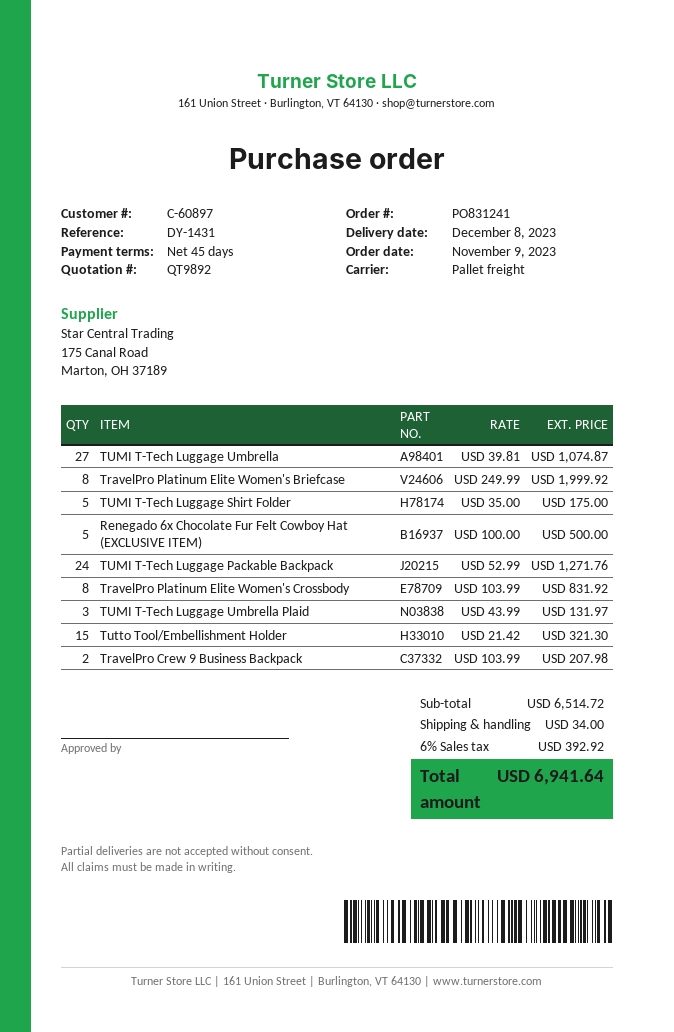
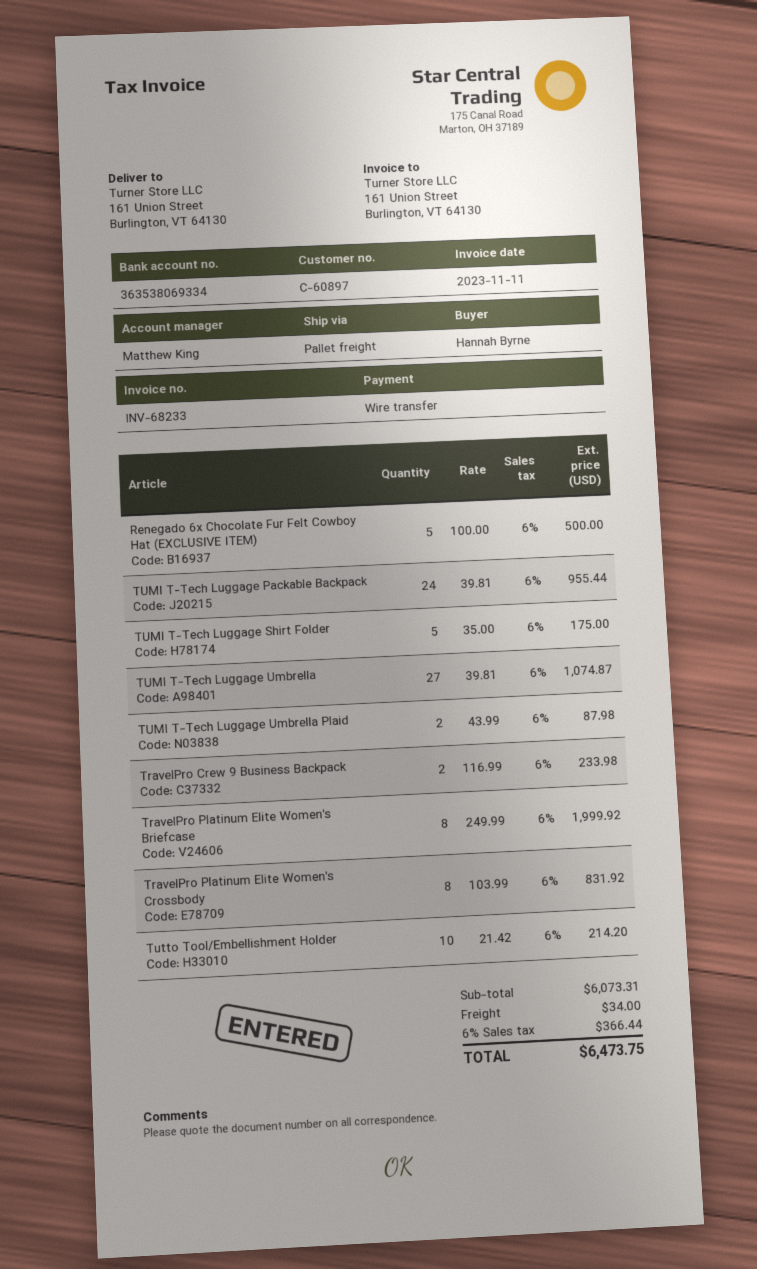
TUMI T-Tech Luggage Packable Backpack: 24 x 52.99 = 1271.76 -> 24 x 39.81 = 955.44
TUMI T-Tech Luggage Umbrella Plaid: 3 x 43.99 = 131.97 -> 2 x 43.99 = 87.98
Tutto Tool/Embellishment Holder: 15 x 21.42 = 321.30 -> 10 x 21.42 = 214.20
TravelPro Crew 9 Business Backpack: 2 x 103.99 = 207.98 -> 2 x 116.99 = 233.98
subtotal: 6514.72 -> 6073.31
tax: 6% = 392.92 -> 6% = 366.44
total: 6941.64 -> 6473.75

